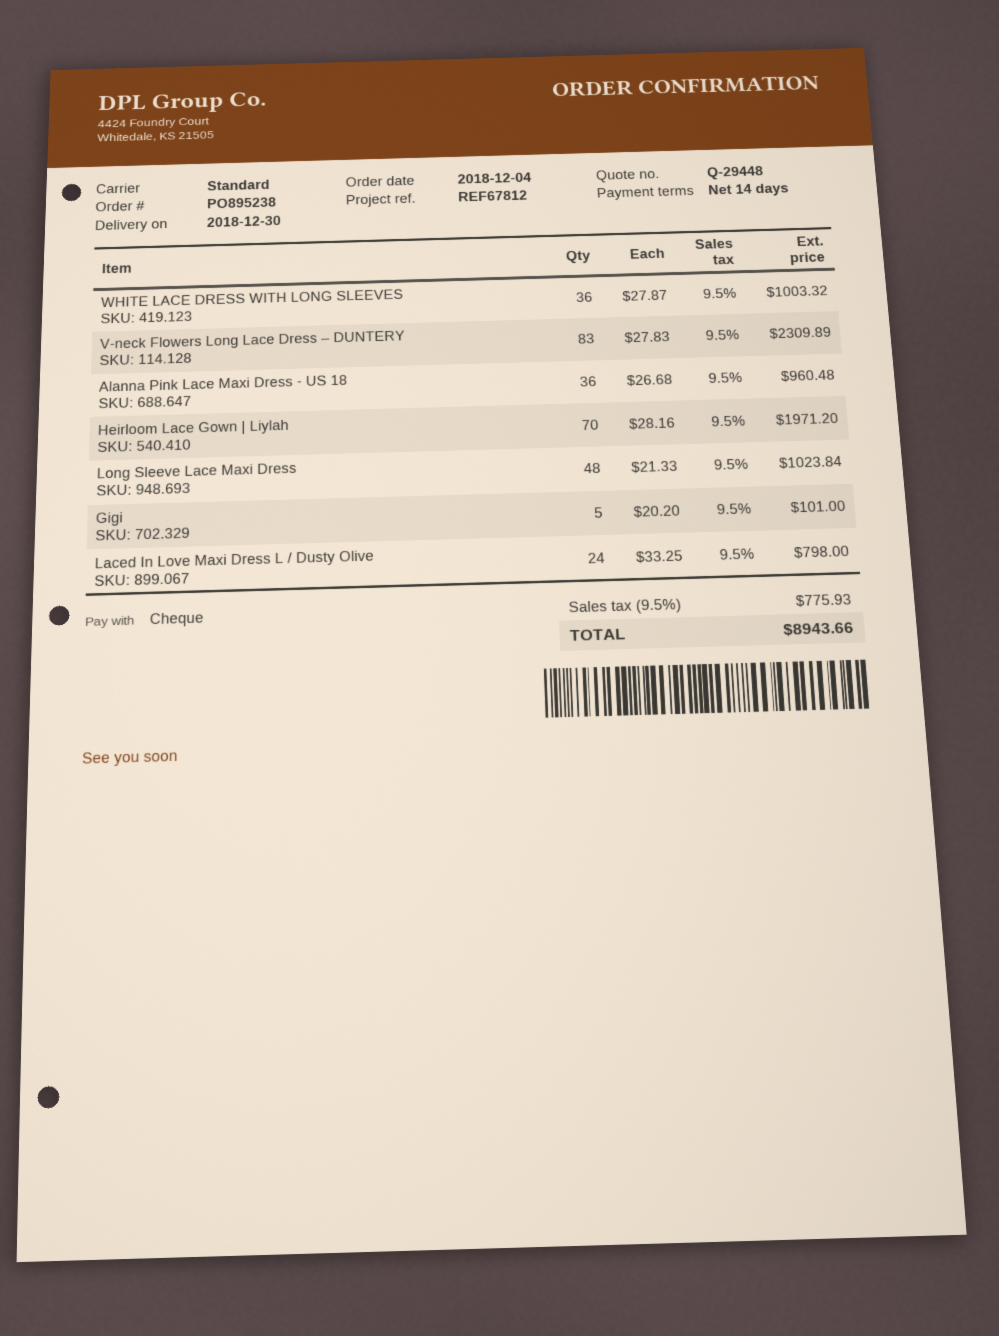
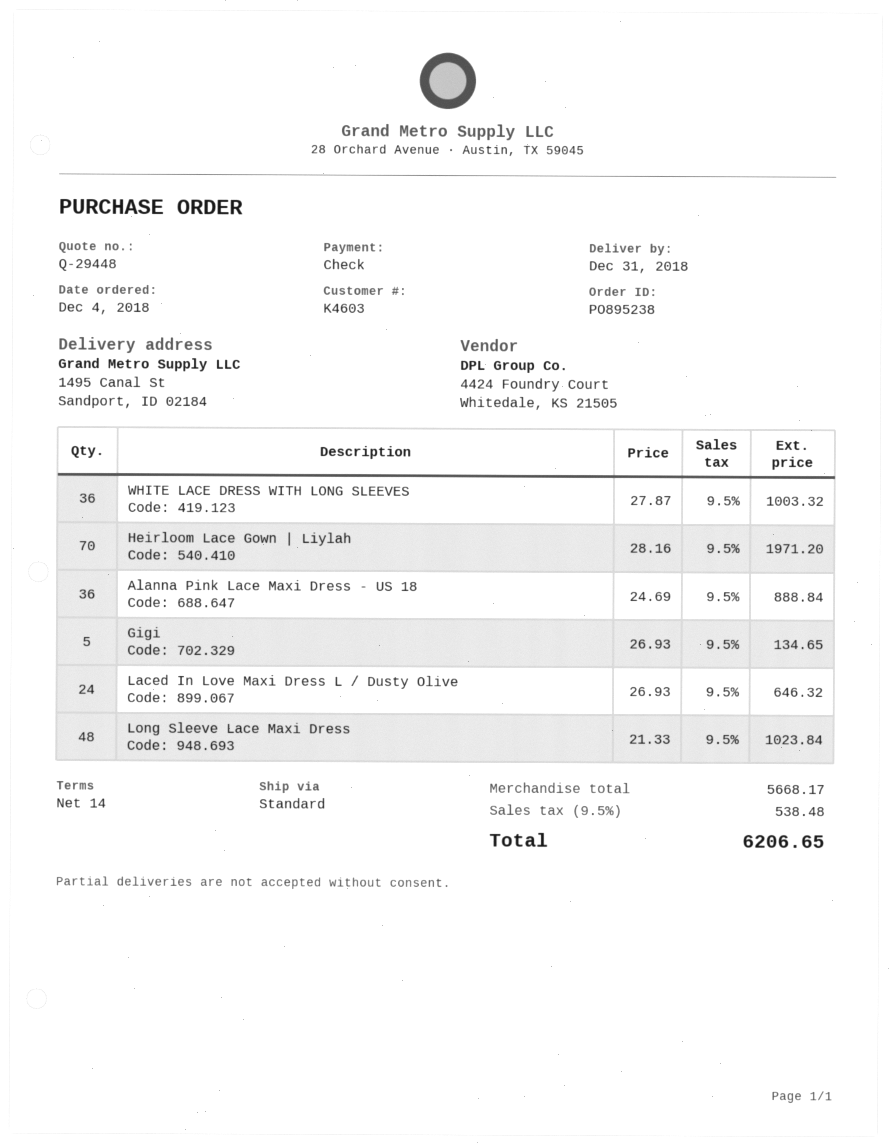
delivery date: 2018-12-30 -> 2018-12-31
V-neck Flowers Long Lace Dress – DUNTERY: 83 x 27.83 = 2309.89 -> none
Alanna Pink Lace Maxi Dress - US 18: 36 x 26.68 = 960.48 -> 36 x 24.69 = 888.84
Gigi: 5 x 20.20 = 101.00 -> 5 x 26.93 = 134.65
Laced In Love Maxi Dress L / Dusty Olive: 24 x 33.25 = 798.00 -> 24 x 26.93 = 646.32
tax: 9.5% = 775.93 -> 9.5% = 538.48
total: 8943.66 -> 6206.65

